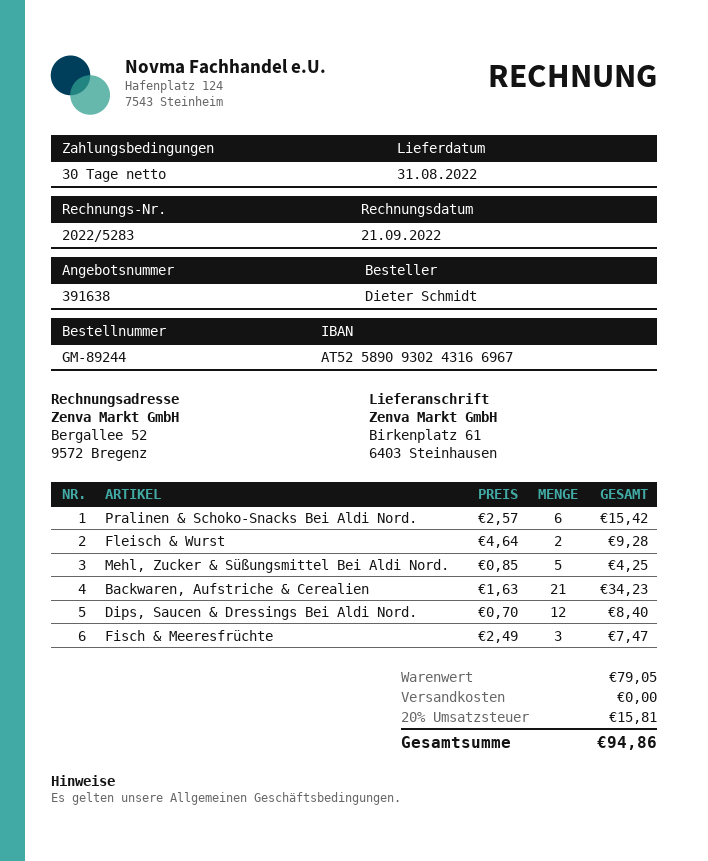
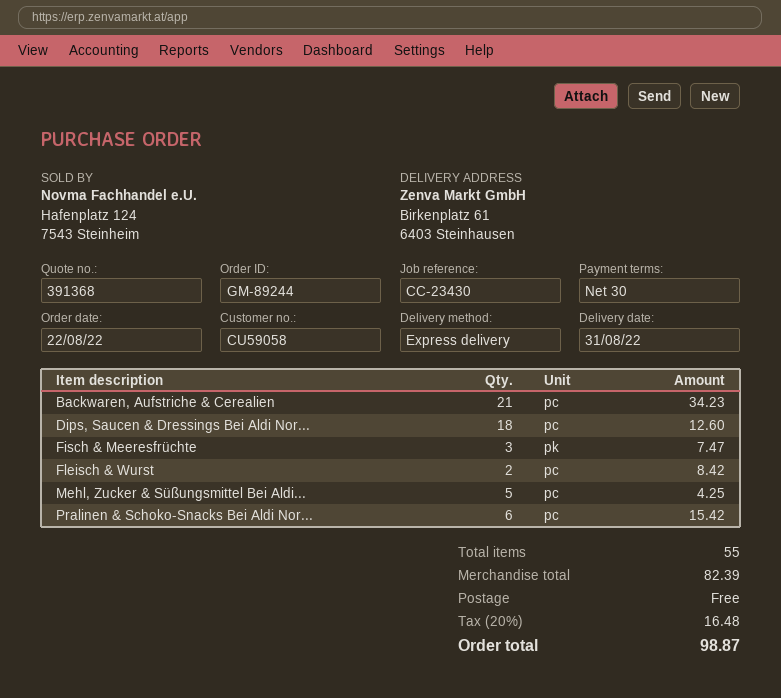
quote number: 391638 -> 391368
Fleisch & Wurst: 2 for 9.28 -> 2 for 8.42
Dips, Saucen & Dressings Bei Aldi Nord.: 12 for 8.40 -> 18 for 12.60
subtotal: 79.05 -> 82.39
tax: 20% = 15.81 -> 20% = 16.48
total: 94.86 -> 98.87

